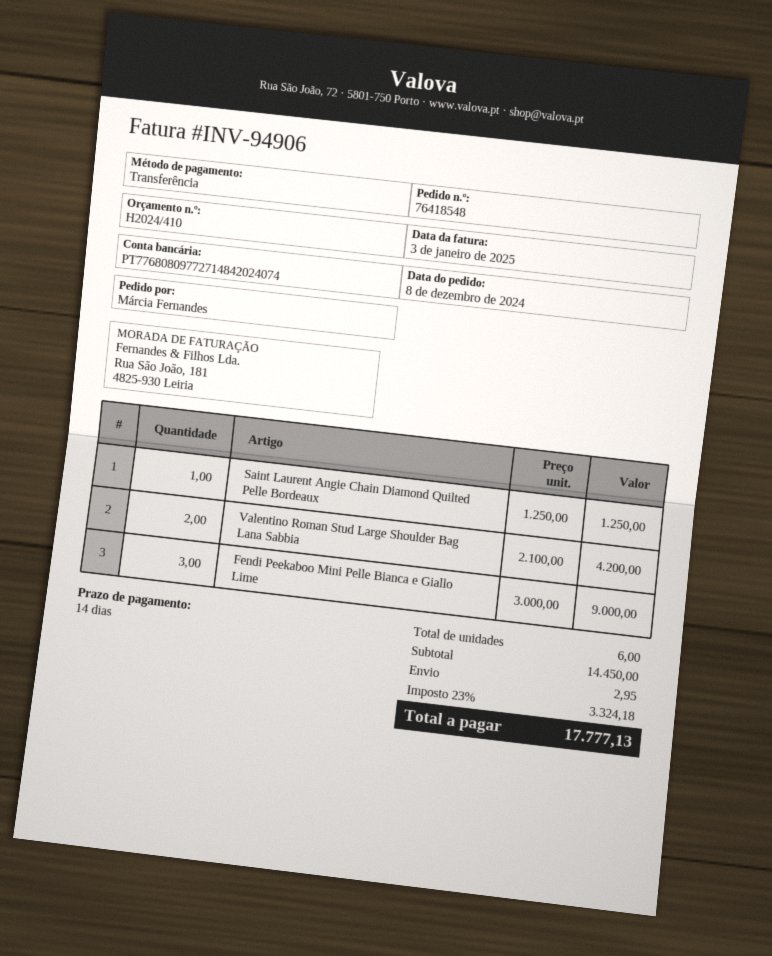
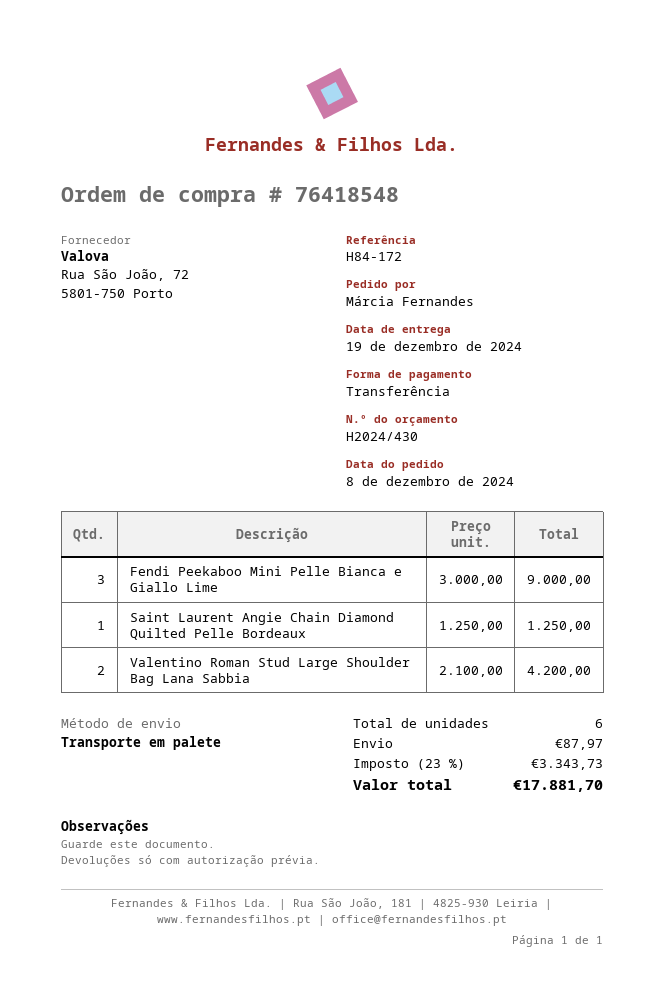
quote number: H2024/410 -> H2024/430
shipping: 2.95 -> 87.97
tax: 23% = 3324.18 -> 23% = 3343.73
total: 17777.13 -> 17881.70

